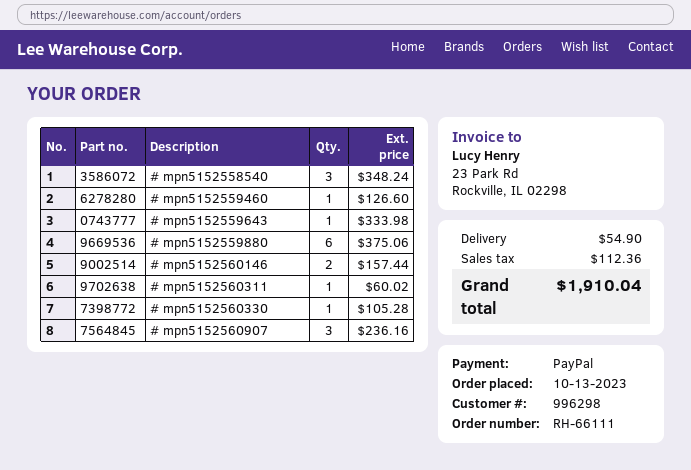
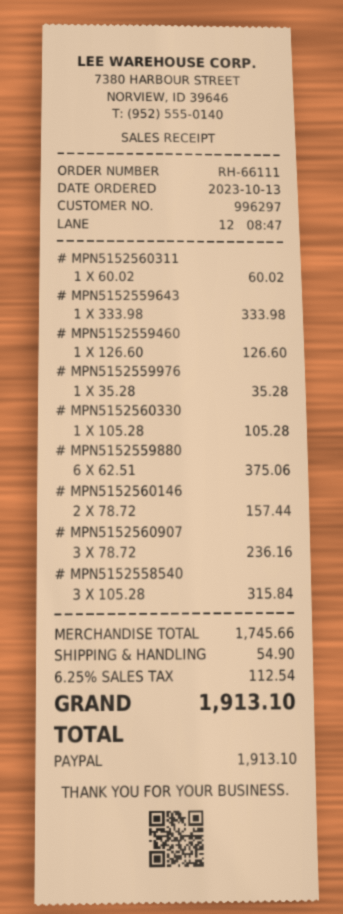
customer number: 996298 -> 996297
# mpn5152558540: 3 for 348.24 -> 3 for 315.84
# MPN5152559976: none -> 1 for 35.28
tax: 112.36 -> 112.54
total: 1910.04 -> 1913.10

